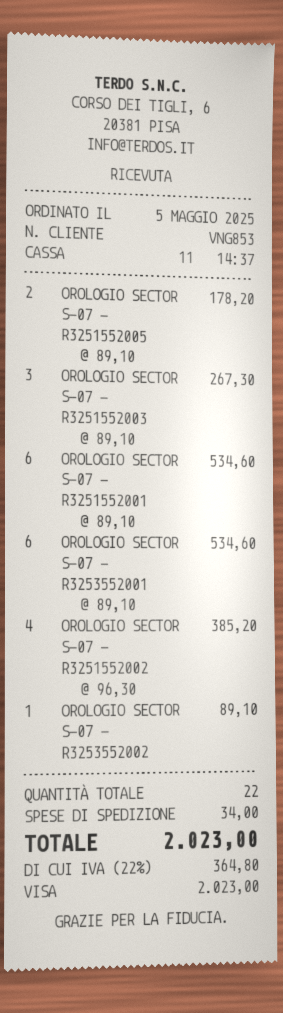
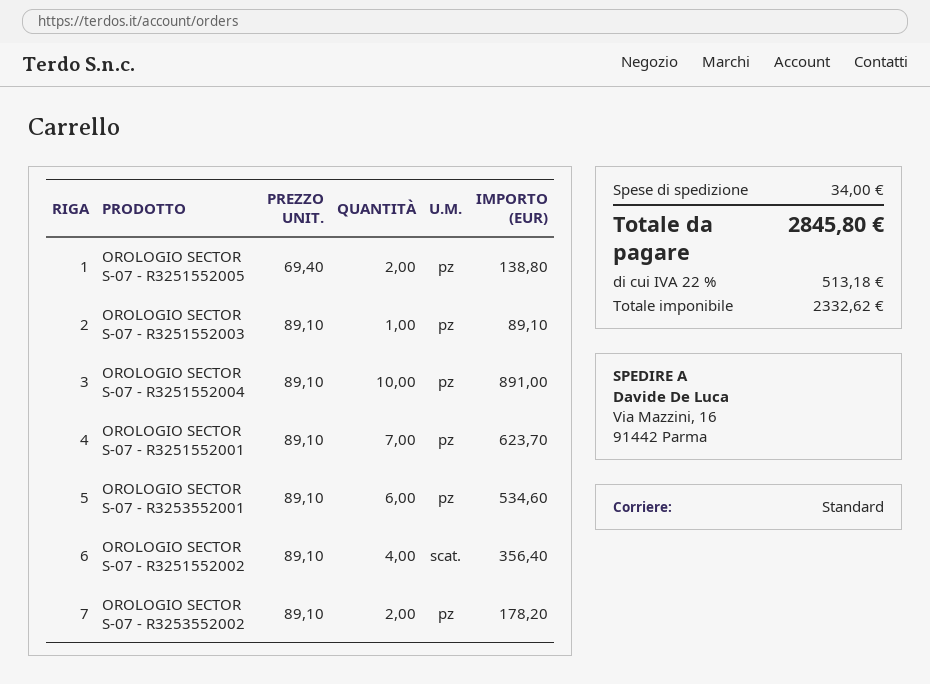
OROLOGIO SECTOR S-07 - R3251552005: 2 x 89.10 = 178.20 -> 2 x 69.40 = 138.80
OROLOGIO SECTOR S-07 - R3251552003: 3 x 89.10 = 267.30 -> 1 x 89.10 = 89.10
OROLOGIO SECTOR S-07 - R3251552001: 6 x 89.10 = 534.60 -> 7 x 89.10 = 623.70
OROLOGIO SECTOR S-07 - R3251552002: 4 x 96.30 = 385.20 -> 4 x 89.10 = 356.40
OROLOGIO SECTOR S-07 - R3253552002: 1 x 89.10 = 89.10 -> 2 x 89.10 = 178.20
OROLOGIO SECTOR S-07 - R3251552004: none -> 10 x 89.10 = 891.00
tax: 22% = 364.80 -> 22% = 513.18
total: 2023.00 -> 2845.80

